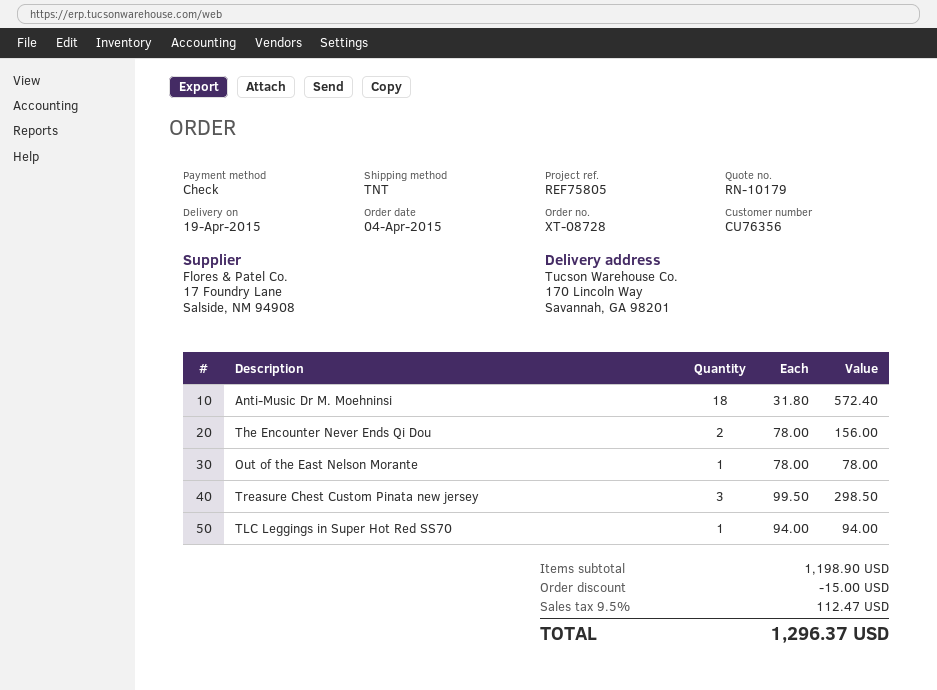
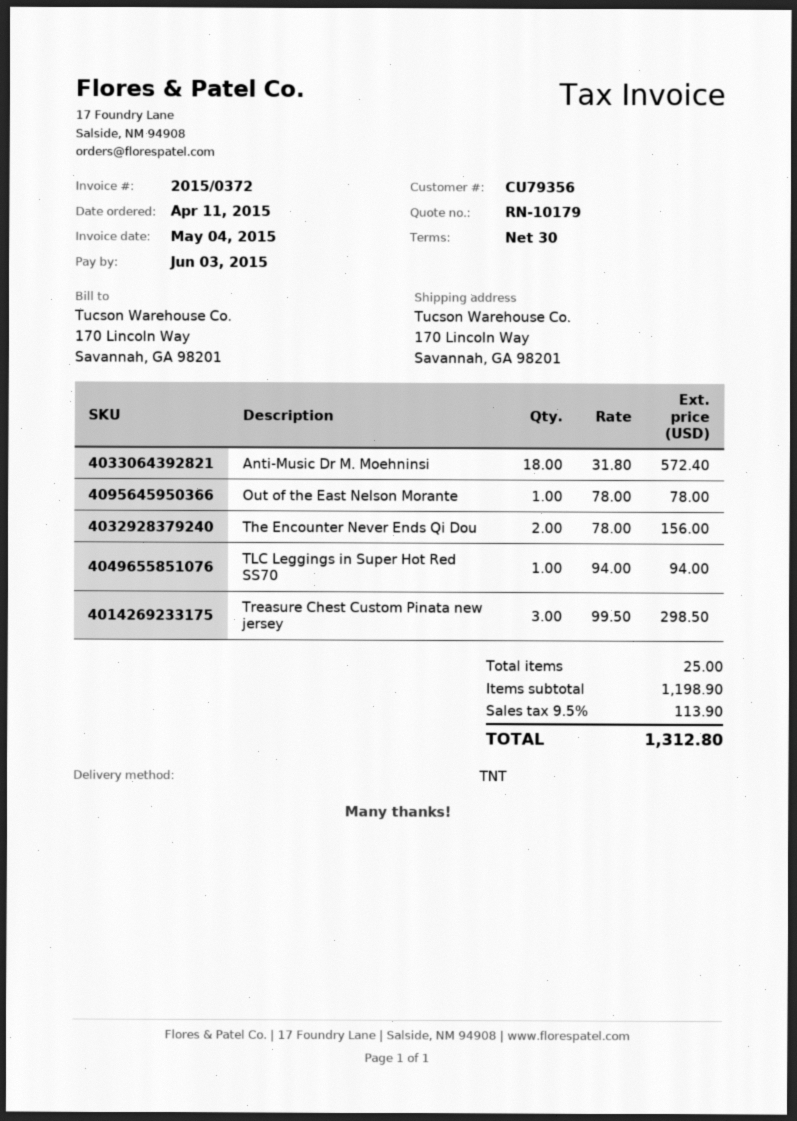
order date: 2015-04-04 -> 2015-04-11
customer number: CU76356 -> CU79356
discount: 15.00 -> none
tax: 9.5% = 112.47 -> 9.5% = 113.90
total: 1296.37 -> 1312.80

